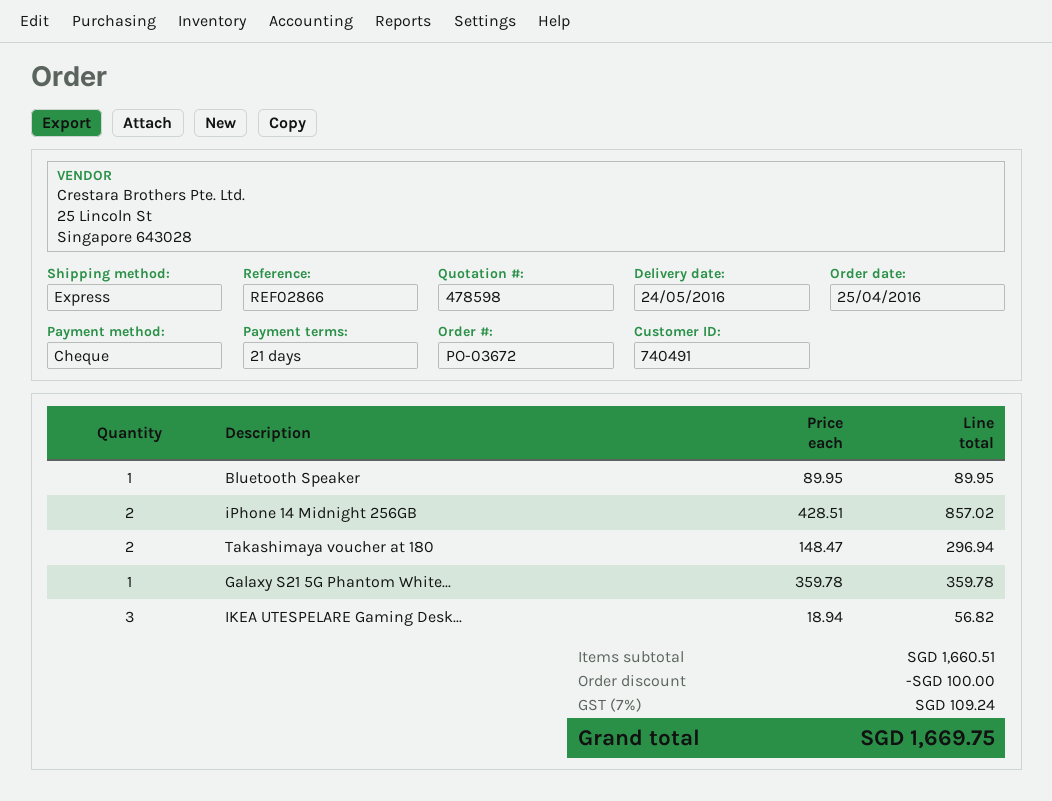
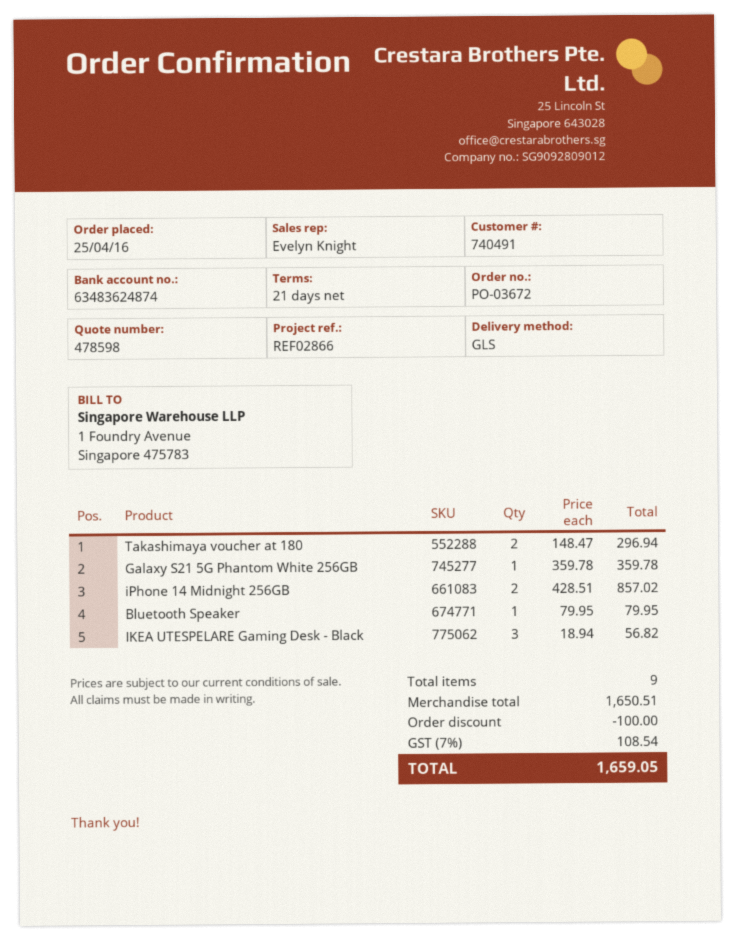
shipping method: express -> GLS
Bluetooth Speaker: 1 x 89.95 = 89.95 -> 1 x 79.95 = 79.95
subtotal: 1660.51 -> 1650.51
tax: 7% = 109.24 -> 7% = 108.54
total: 1669.75 -> 1659.05

